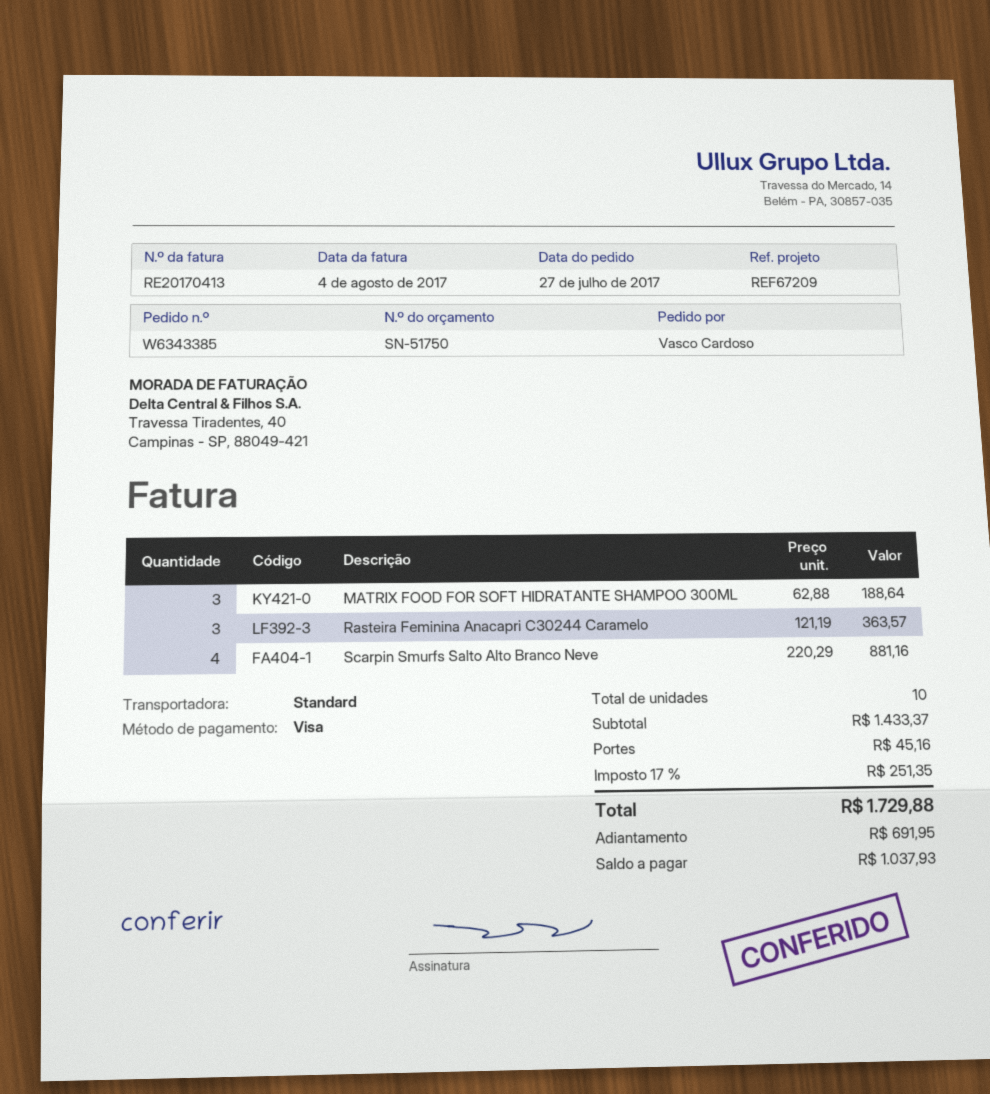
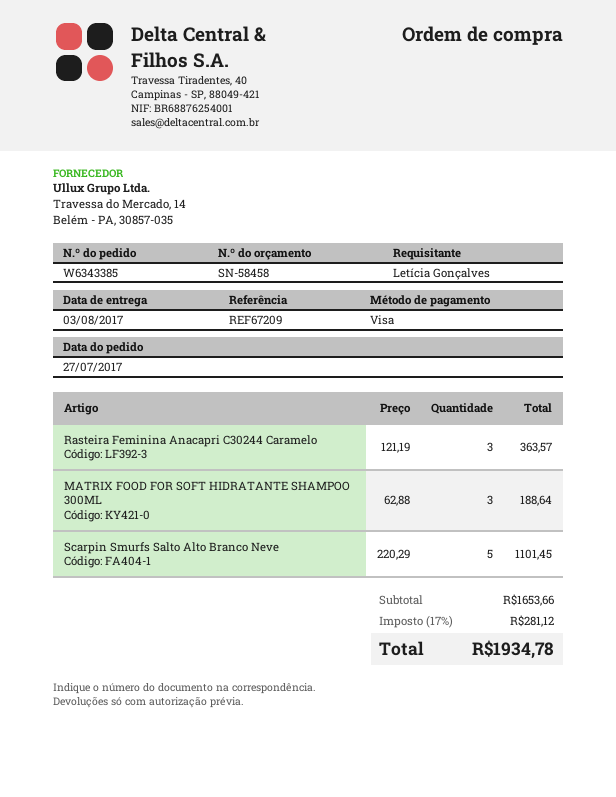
quote number: SN-51750 -> SN-58458
ordered by: Vasco Cardoso -> Letícia Gonçalves
Scarpin Smurfs Salto Alto Branco Neve: 4 x 220.29 = 881.16 -> 5 x 220.29 = 1101.45
subtotal: 1433.37 -> 1653.66
shipping: 45.16 -> none
tax: 17% = 251.35 -> 17% = 281.12
total: 1729.88 -> 1934.78

